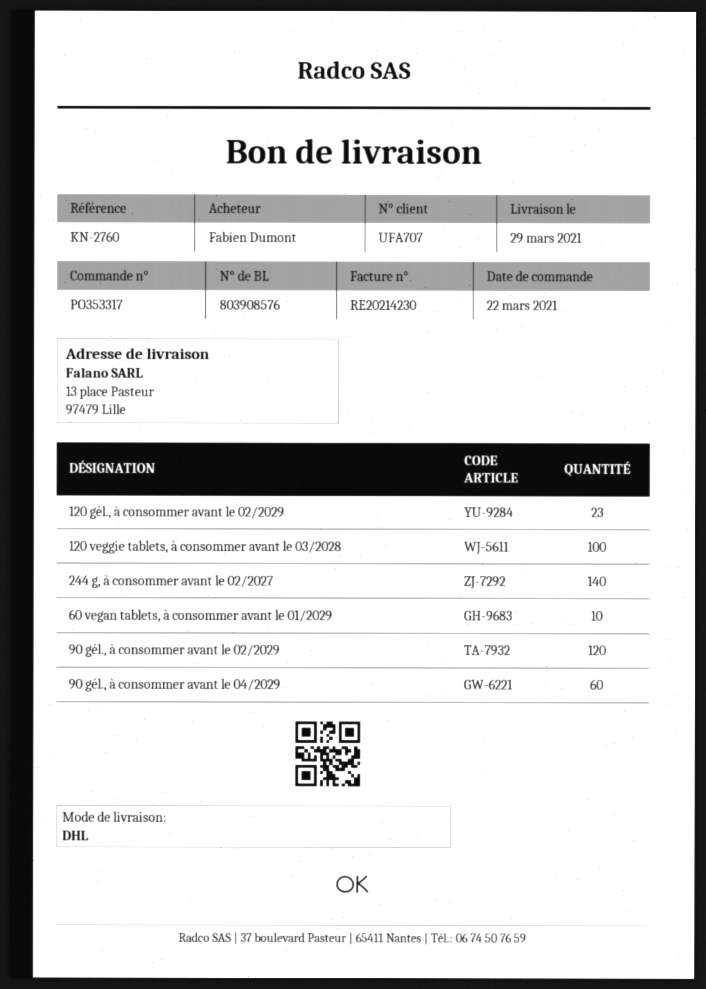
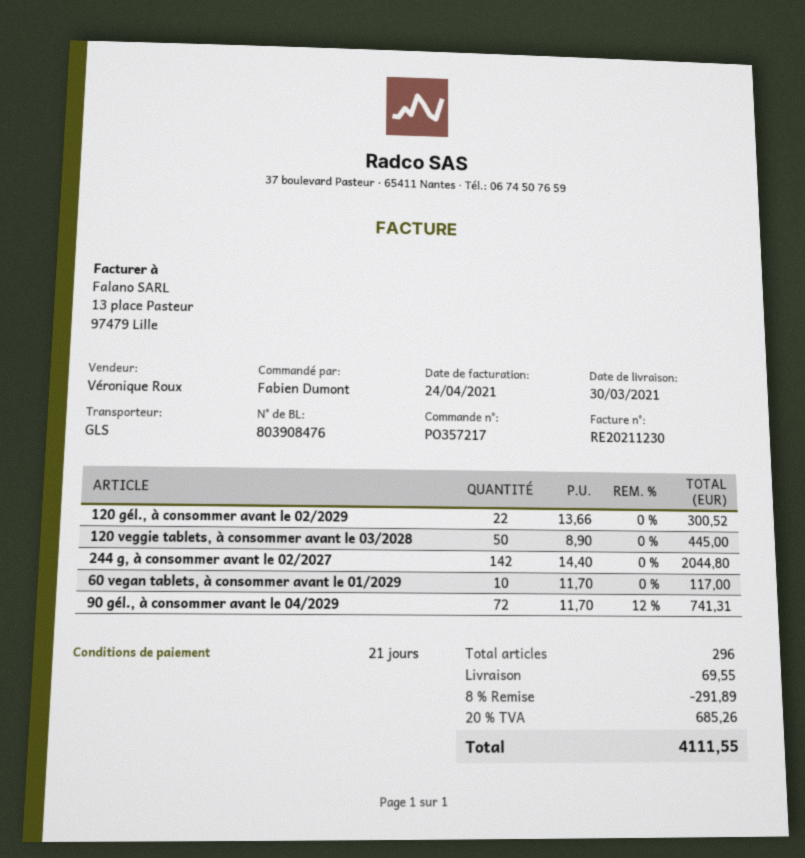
order number: PO353317 -> PO357217
delivery note number: 803908576 -> 803908476
delivery date: 2021-03-29 -> 2021-03-30
invoice number: RE20214230 -> RE20211230
shipping method: DHL -> GLS
120 gél., à consommer avant le 02/2029: 23 -> 22
120 veggie tablets, à consommer avant le 03/2028: 100 -> 50
244 g, à consommer avant le 02/2027: 140 -> 142
90 gél., à consommer avant le 02/2029: 120 -> none
90 gél., à consommer avant le 04/2029: 60 -> 72

